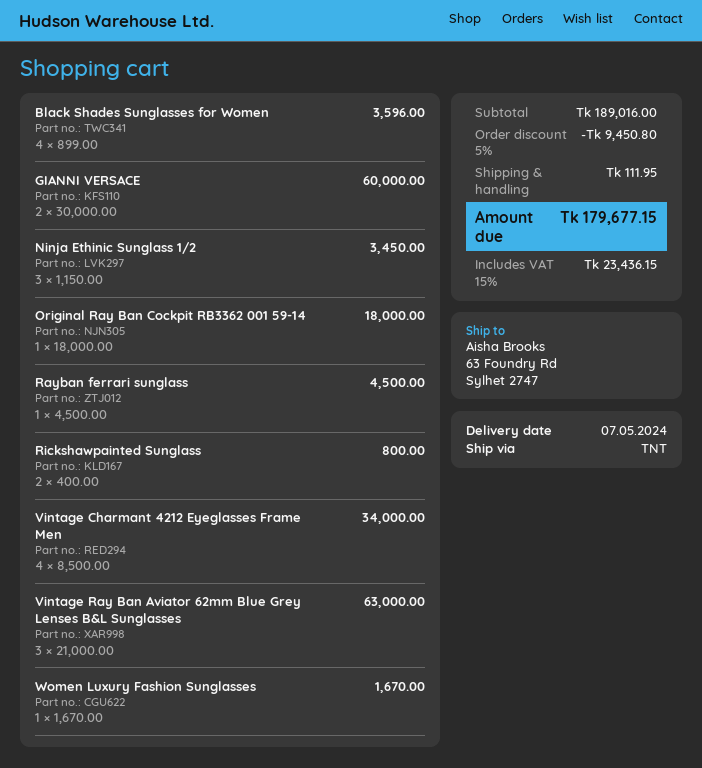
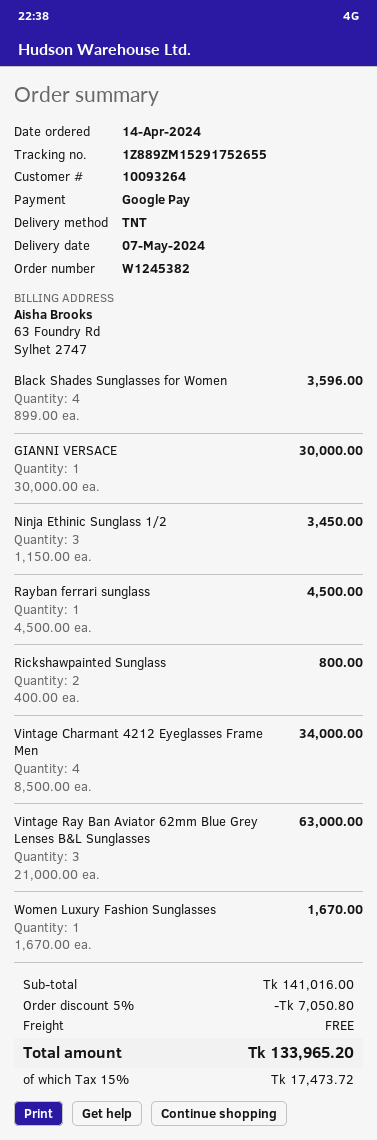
GIANNI VERSACE: 2 x 30000.00 = 60000.00 -> 1 x 30000.00 = 30000.00
Original Ray Ban Cockpit RB3362 001 59-14: 1 x 18000.00 = 18000.00 -> none
subtotal: 189016.00 -> 141016.00
discount: 5% = 9450.80 -> 5% = 7050.80
shipping: 111.95 -> 0.00
tax: 15% = 23436.15 -> 15% = 17473.72
total: 179677.15 -> 133965.20

